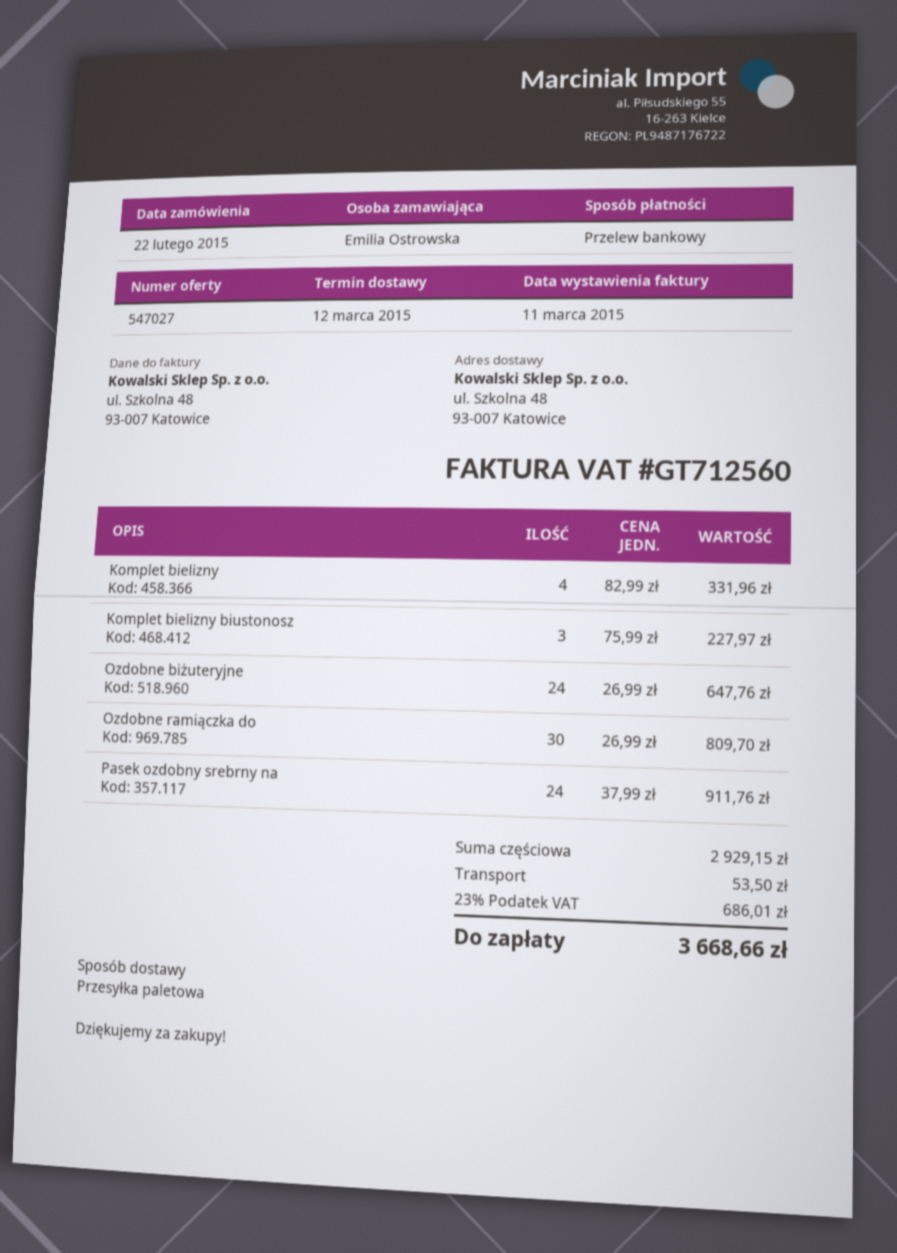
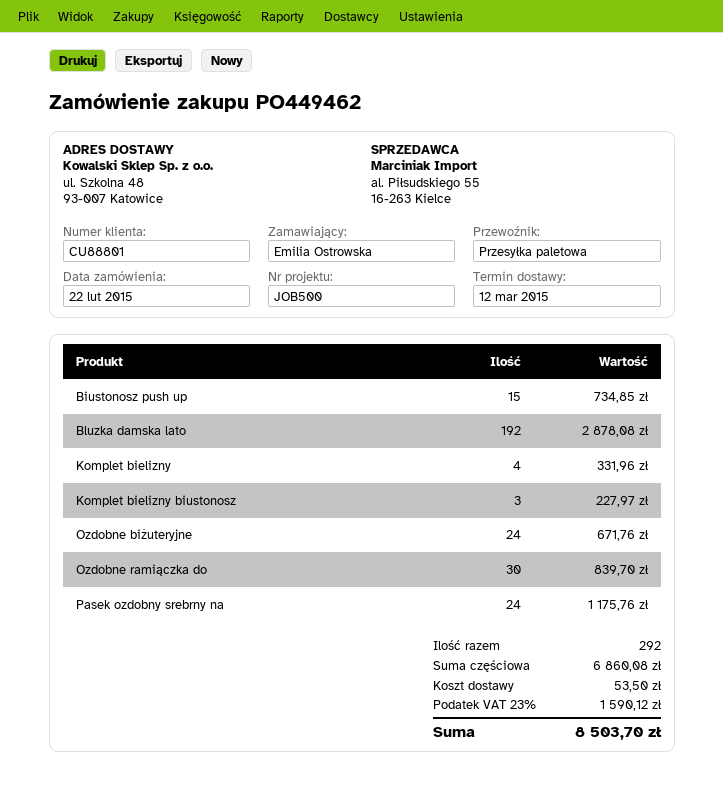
Ozdobne biżuteryjne: 24 for 647.76 -> 24 for 671.76
Ozdobne ramiączka do: 30 for 809.70 -> 30 for 839.70
Pasek ozdobny srebrny na: 24 for 911.76 -> 24 for 1175.76
Biustonosz push up: none -> 15 for 734.85
Bluzka damska lato: none -> 192 for 2878.08
subtotal: 2929.15 -> 6860.08
tax: 23% = 686.01 -> 23% = 1590.12
total: 3668.66 -> 8503.70

